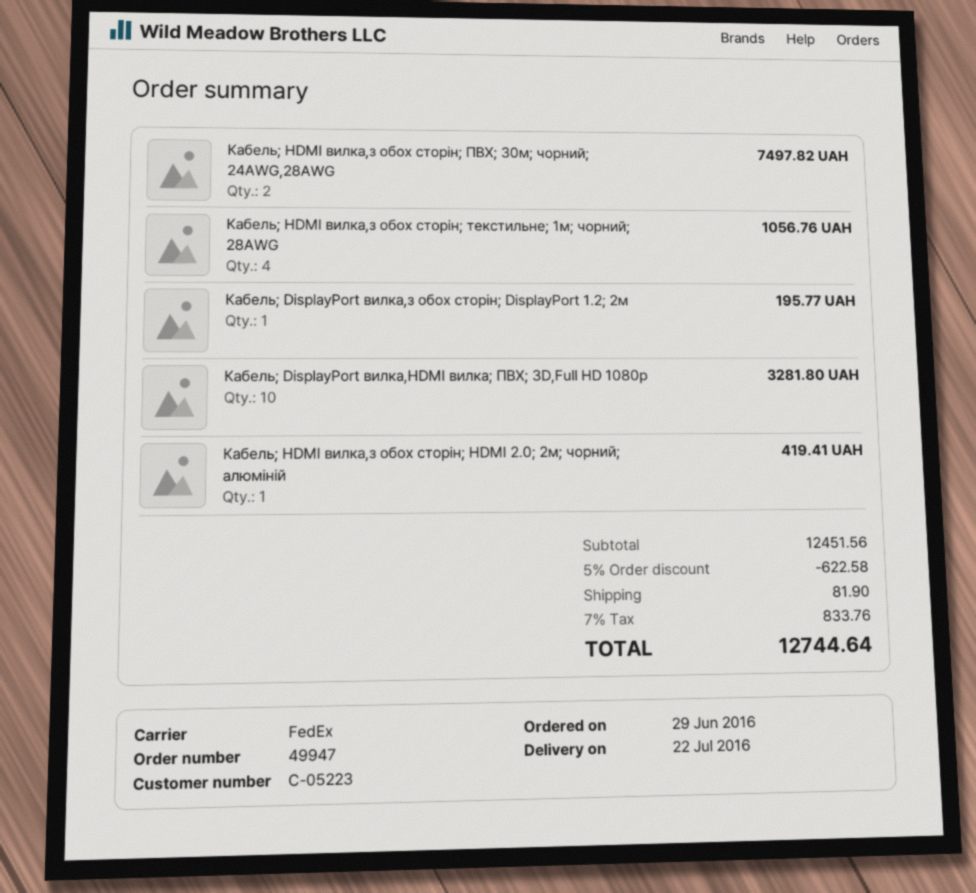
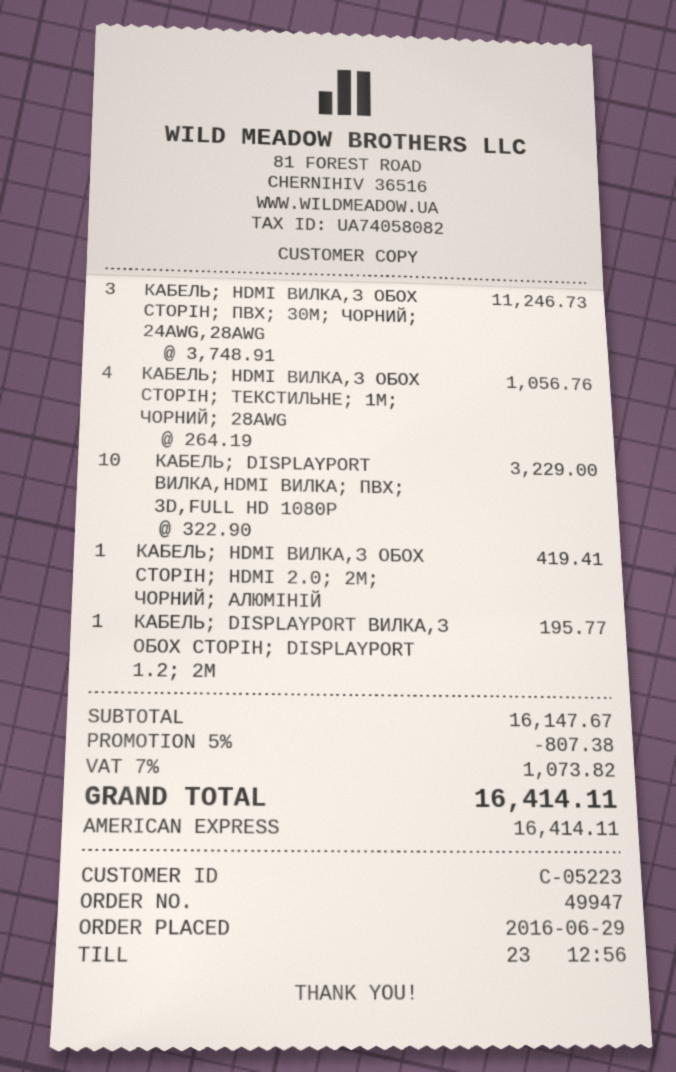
Кабель; HDMI вилка,з обох сторін; ПВХ; 30м; чорний; 24AWG,28AWG: 2 for 7497.82 -> 3 for 11246.73
Кабель; DisplayPort вилка,HDMI вилка; ПВХ; 3D,Full HD 1080p: 10 for 3281.80 -> 10 for 3229.00
subtotal: 12451.56 -> 16147.67
discount: 5% = 622.58 -> 5% = 807.38
shipping: 81.90 -> none
tax: 7% = 833.76 -> 7% = 1073.82
total: 12744.64 -> 16414.11

